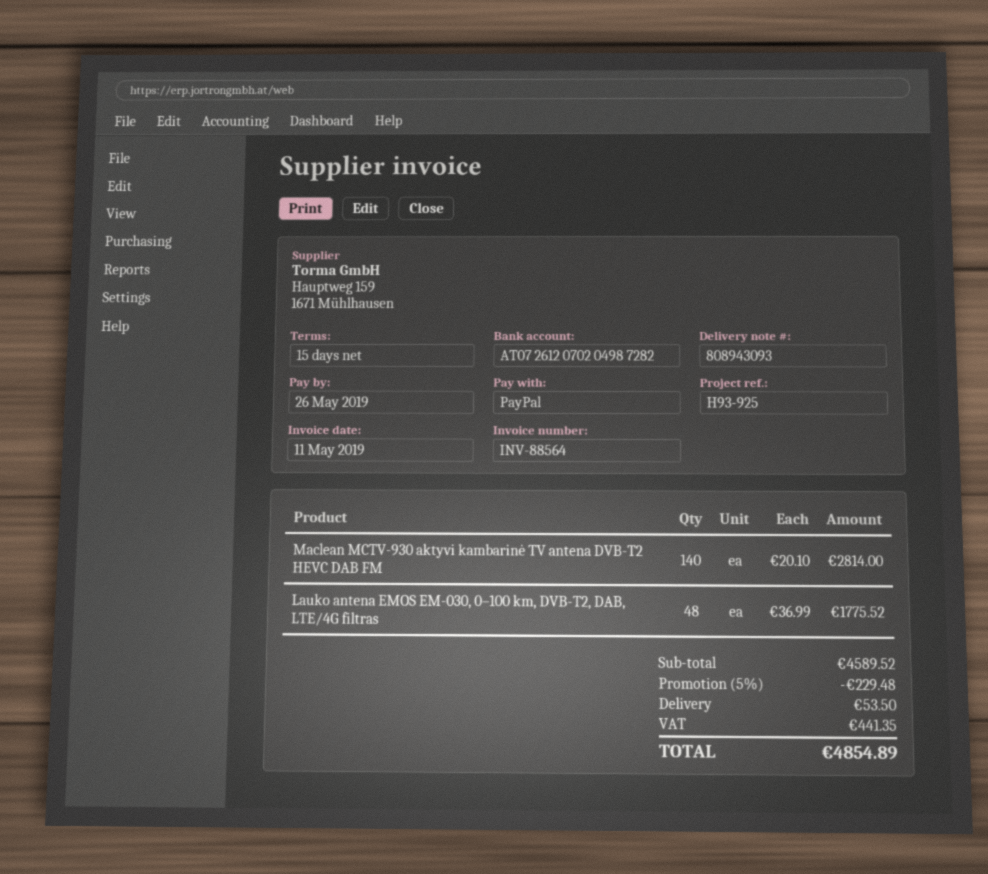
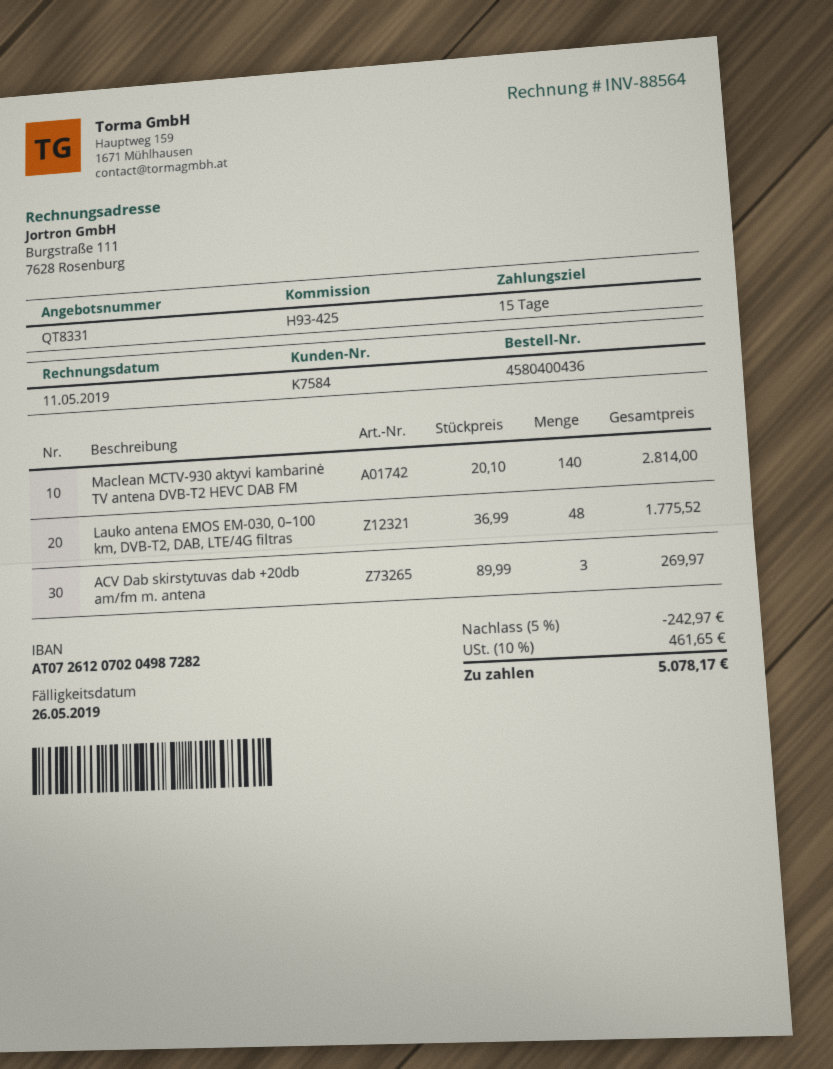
reference: H93-925 -> H93-425
ACV Dab skirstytuvas dab +20db am/fm m. antena: none -> 3 x 89.99 = 269.97
discount: 5% = 229.48 -> 5% = 242.97
shipping: 53.50 -> none
tax: 441.35 -> 461.65
total: 4854.89 -> 5078.17

